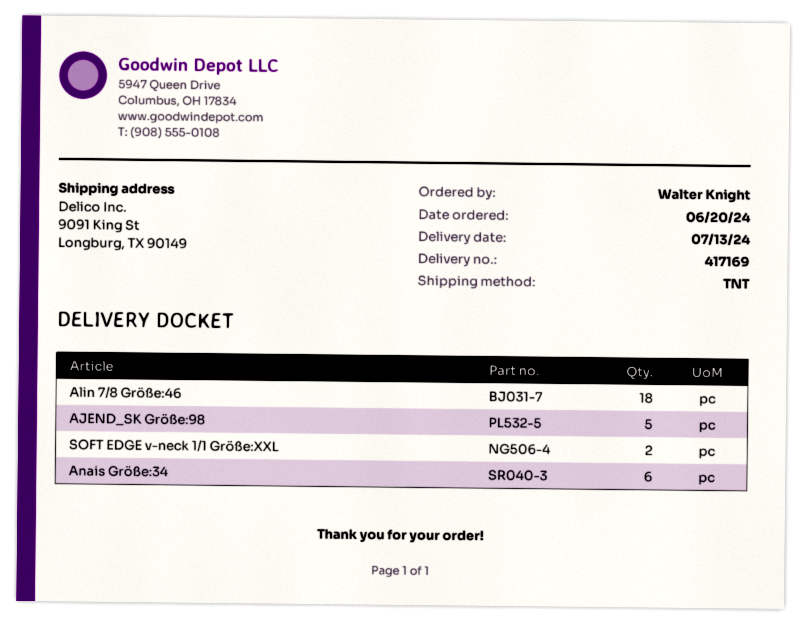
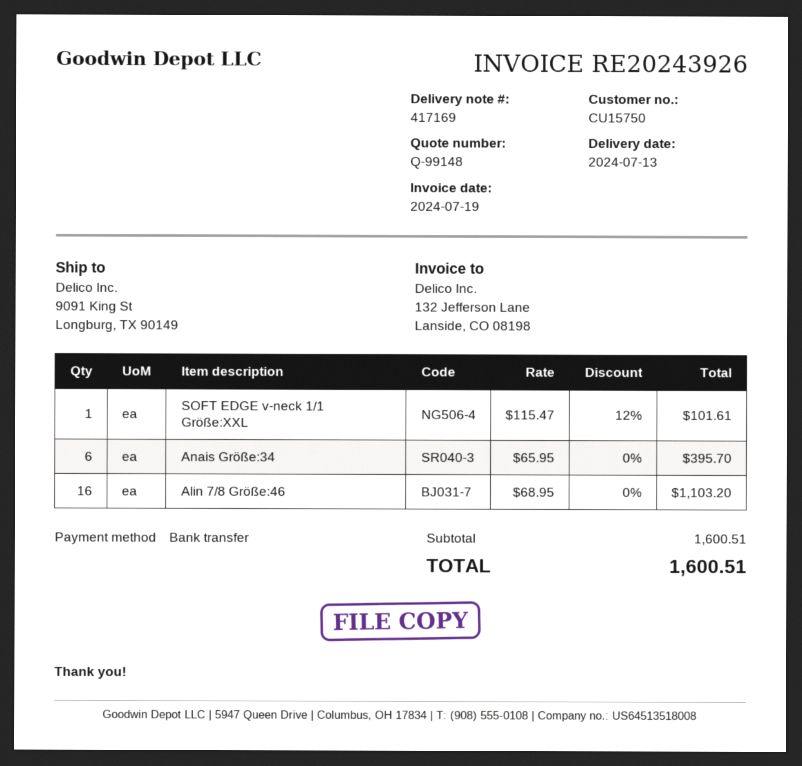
Alin 7/8 Größe:46: 18 -> 16
AJEND_SK Größe:98: 5 -> none
SOFT EDGE v-neck 1/1 Größe:XXL: 2 -> 1

